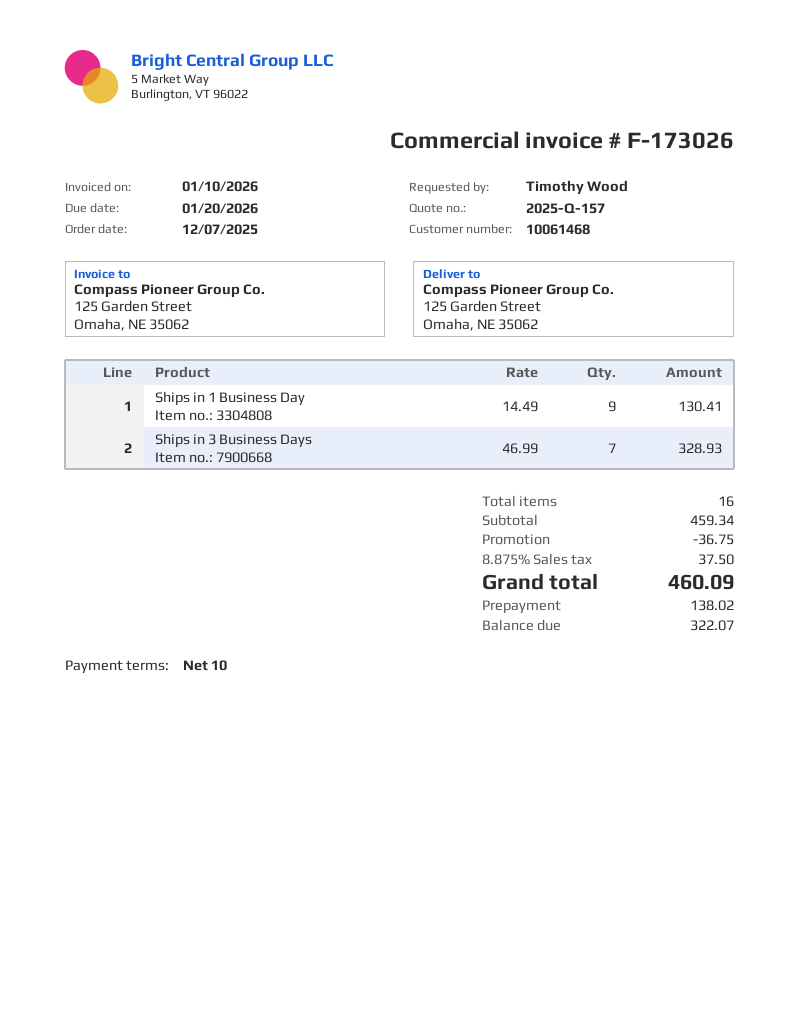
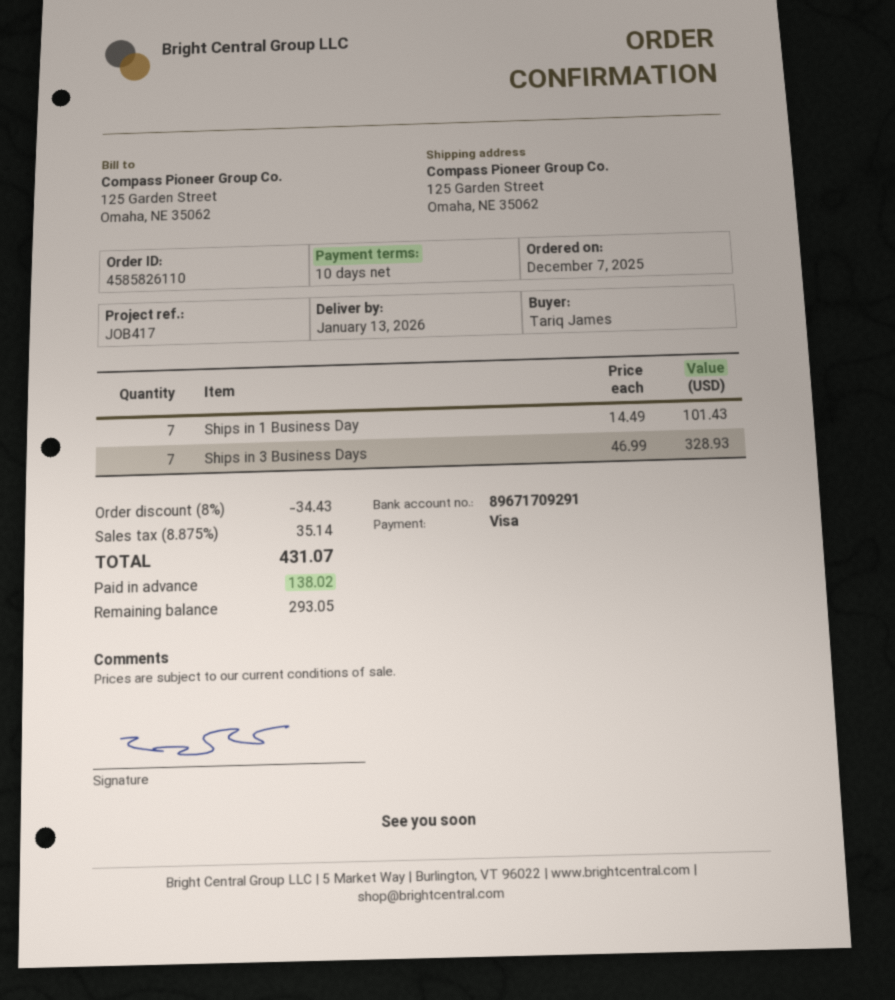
ordered by: Timothy Wood -> Tariq James
Ships in 1 Business Day: 9 x 14.49 = 130.41 -> 7 x 14.49 = 101.43
discount: 36.75 -> 34.43
tax: 8.875% = 37.50 -> 8.875% = 35.14
total: 460.09 -> 431.07
balance: 322.07 -> 293.05

